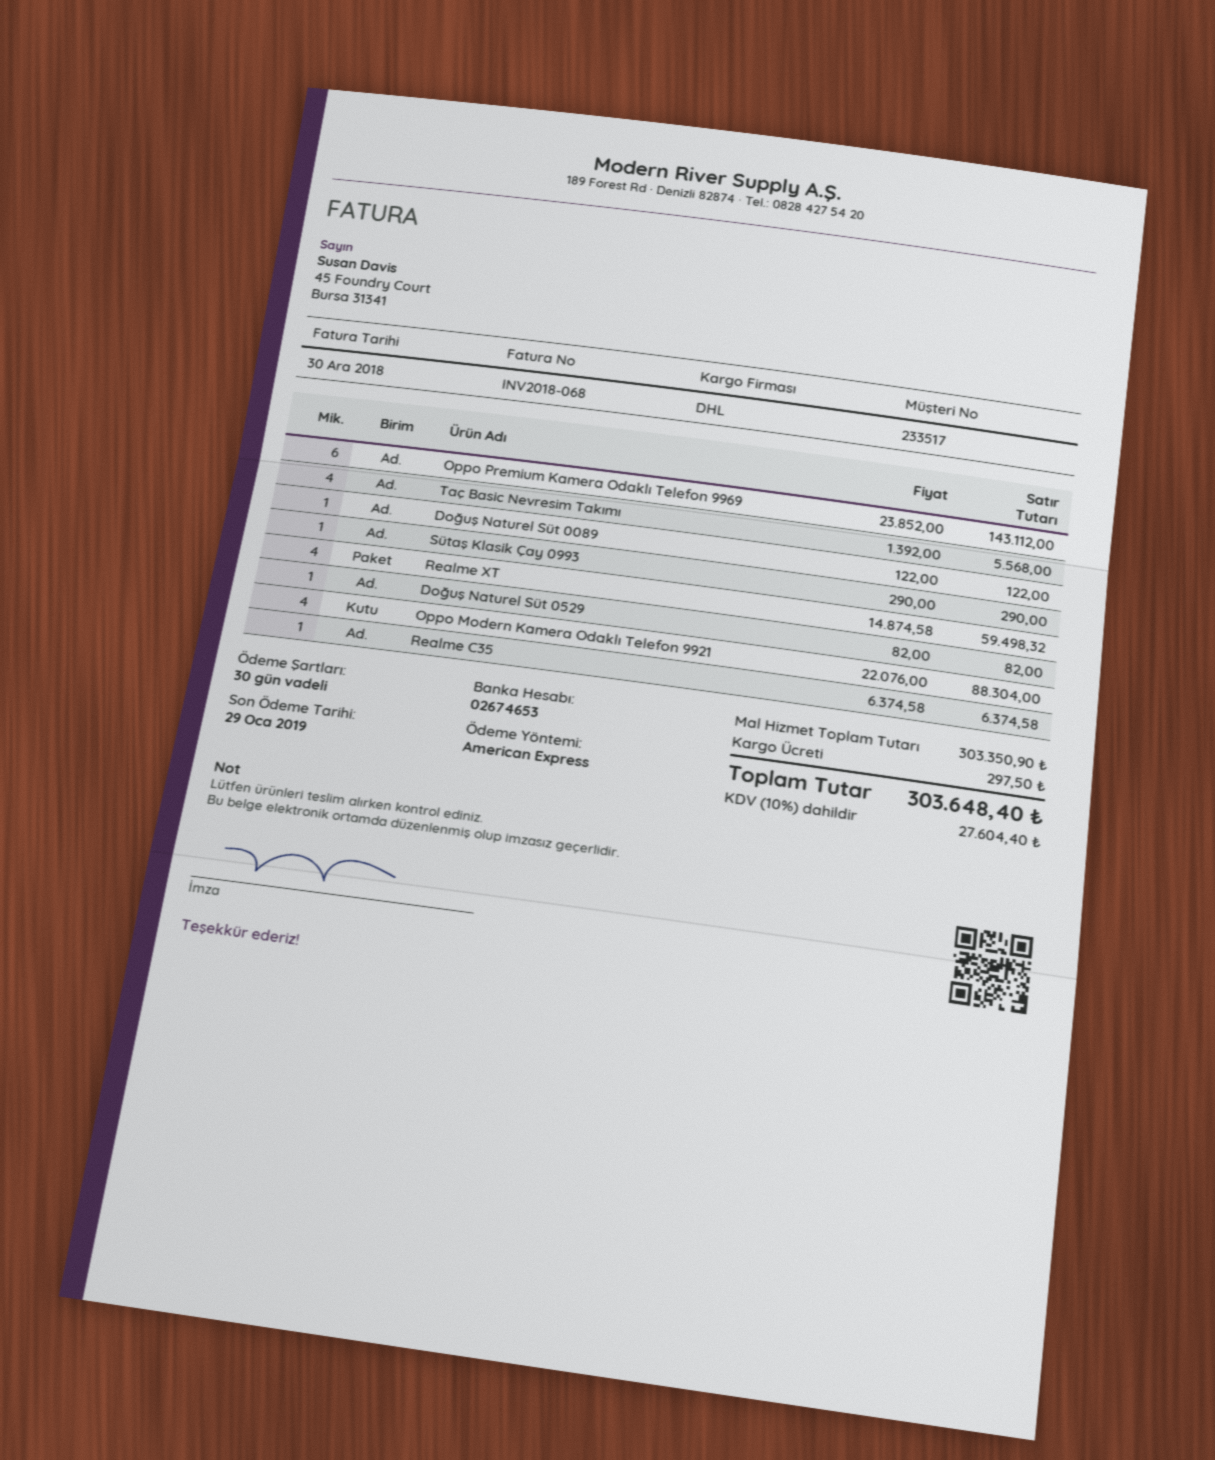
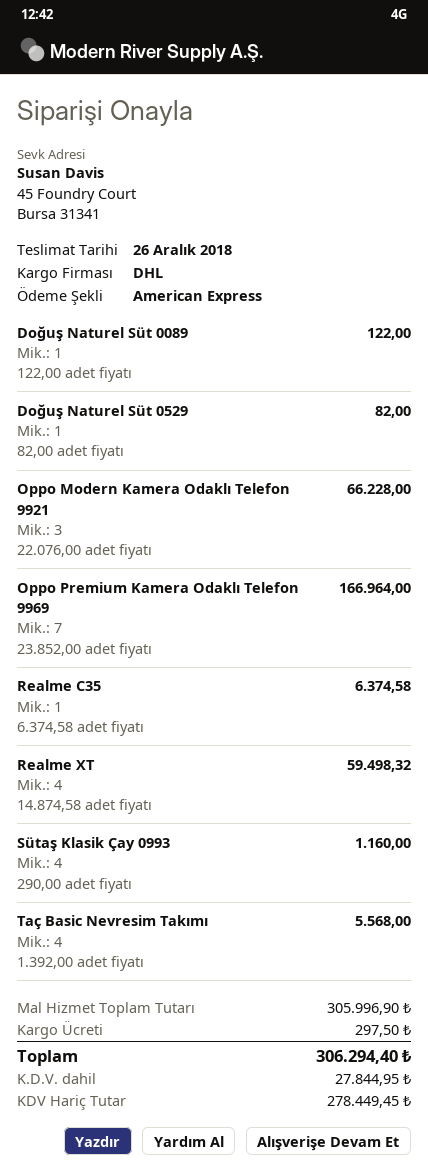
Oppo Premium Kamera Odaklı Telefon 9969: 6 x 23852.00 = 143112.00 -> 7 x 23852.00 = 166964.00
Sütaş Klasik Çay 0993: 1 x 290.00 = 290.00 -> 4 x 290.00 = 1160.00
Oppo Modern Kamera Odaklı Telefon 9921: 4 x 22076.00 = 88304.00 -> 3 x 22076.00 = 66228.00
subtotal: 303350.90 -> 305996.90
tax: 27604.40 -> 27844.95
total: 303648.40 -> 306294.40

